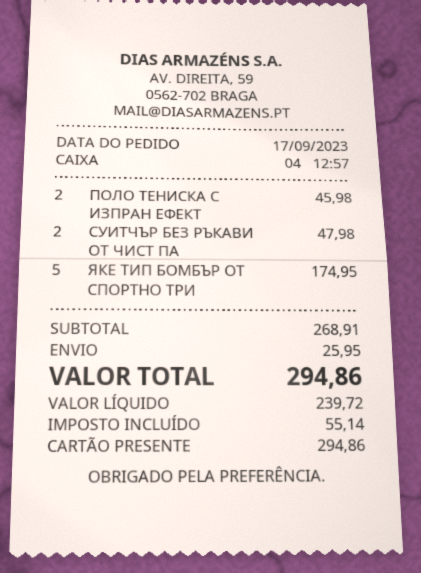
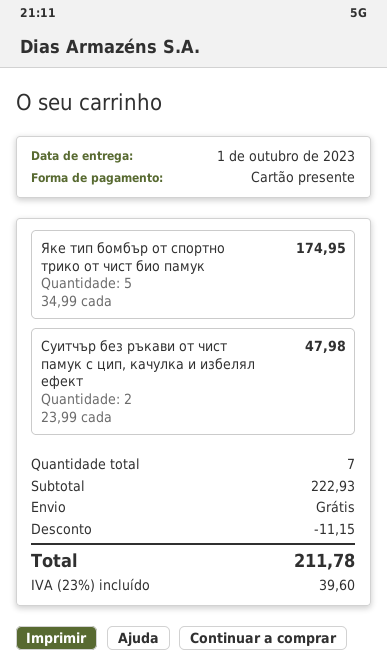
ПОЛО ТЕНИСКА С ИЗПРАН ЕФЕКТ: 2 for 45.98 -> none
subtotal: 268.91 -> 222.93
discount: none -> 11.15
shipping: 25.95 -> 0.00
tax: 55.14 -> 39.60
total: 294.86 -> 211.78

